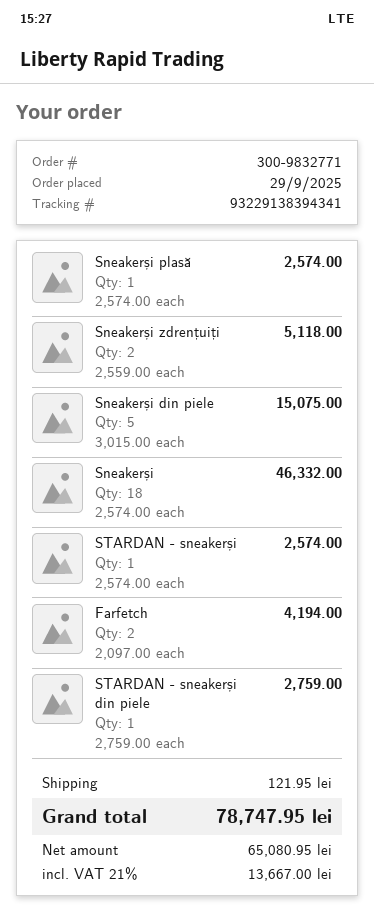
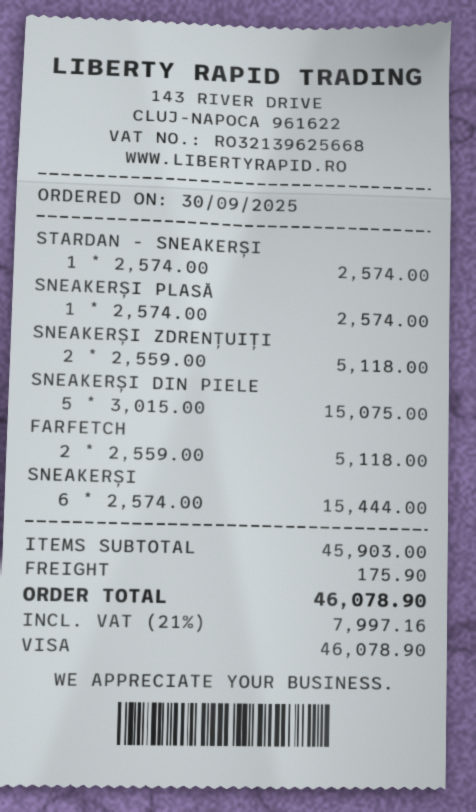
order date: 2025-09-29 -> 2025-09-30
Sneakerși: 18 x 2574.00 = 46332.00 -> 6 x 2574.00 = 15444.00
Farfetch: 2 x 2097.00 = 4194.00 -> 2 x 2559.00 = 5118.00
STARDAN - sneakerși din piele: 1 x 2759.00 = 2759.00 -> none
shipping: 121.95 -> 175.90
tax: 21% = 13667.00 -> 21% = 7997.16
total: 78747.95 -> 46078.90

